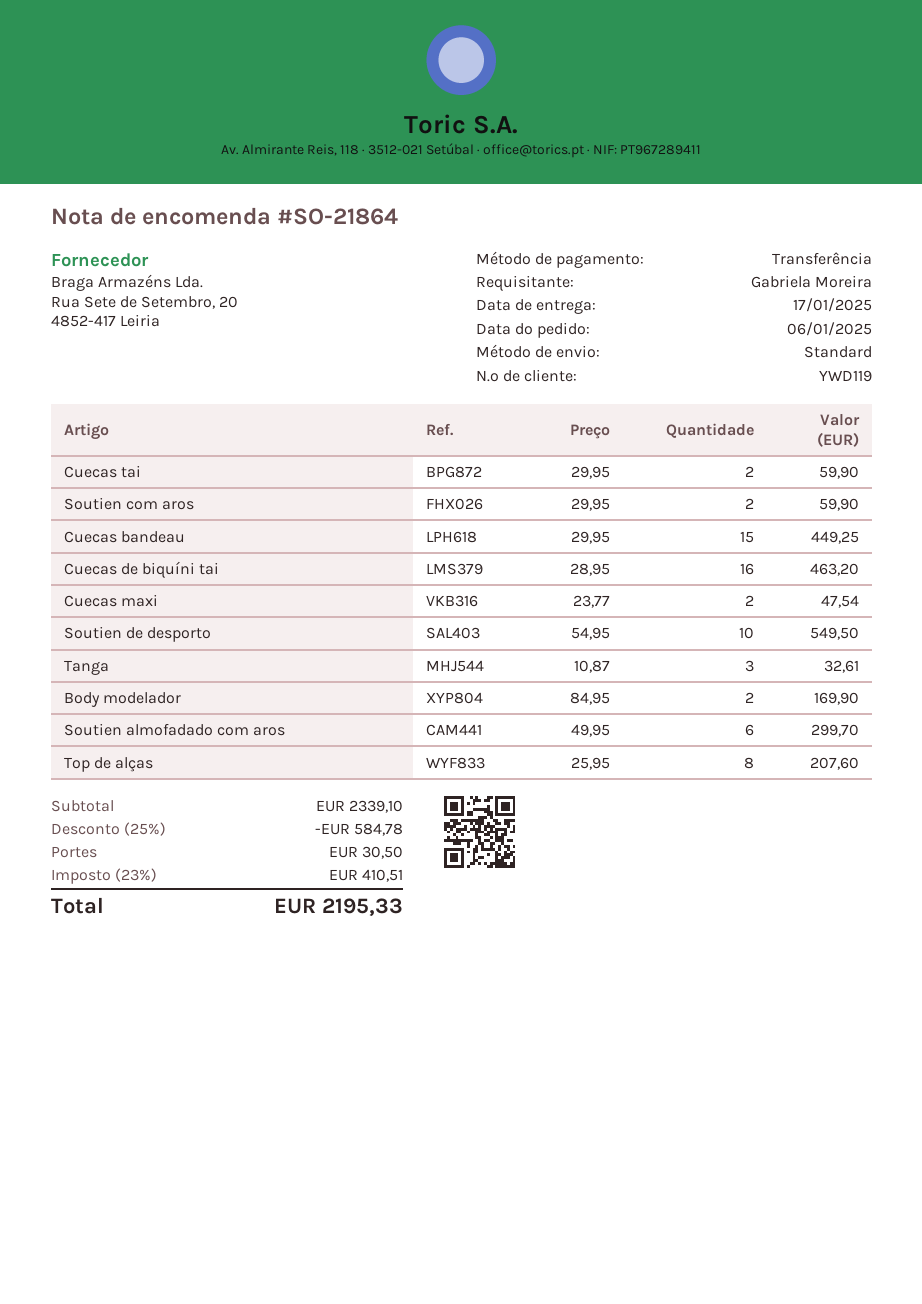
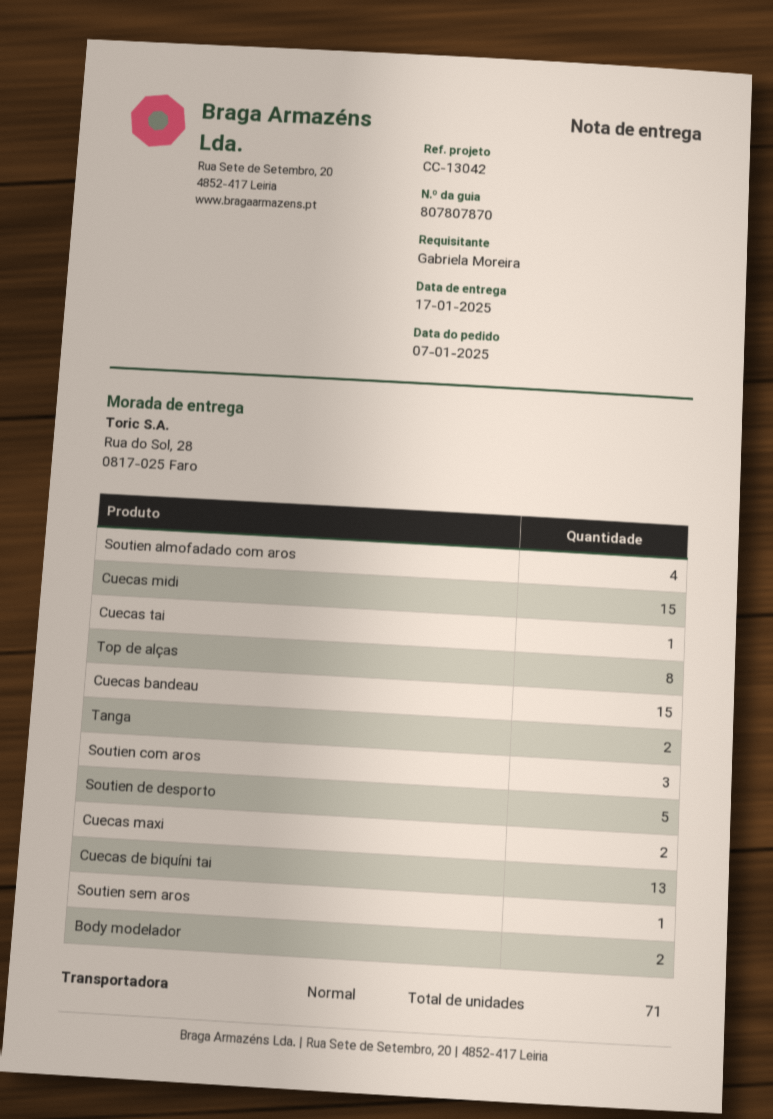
order date: 2025-01-06 -> 2025-01-07
Cuecas tai: 2 -> 1
Soutien com aros: 2 -> 3
Cuecas de biquíni tai: 16 -> 13
Soutien de desporto: 10 -> 5
Tanga: 3 -> 2
Soutien almofadado com aros: 6 -> 4
Cuecas midi: none -> 15
Soutien sem aros: none -> 1

